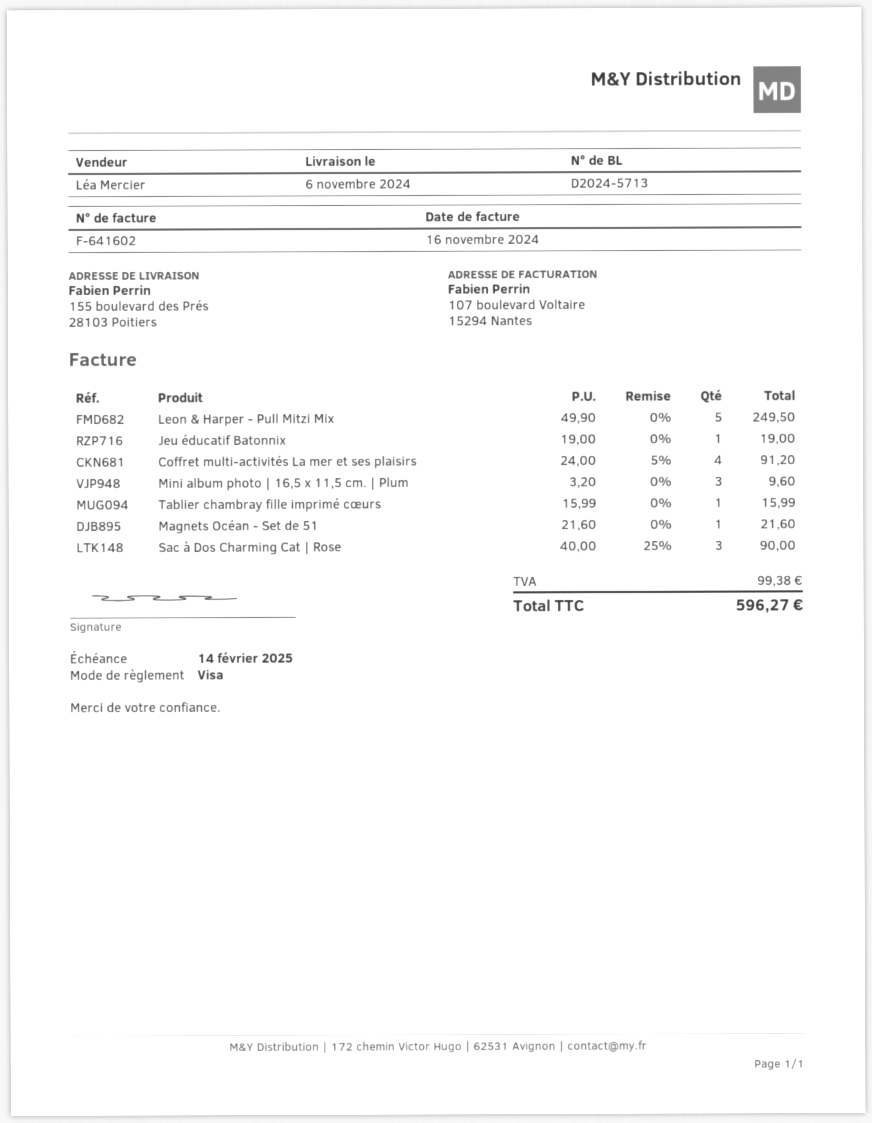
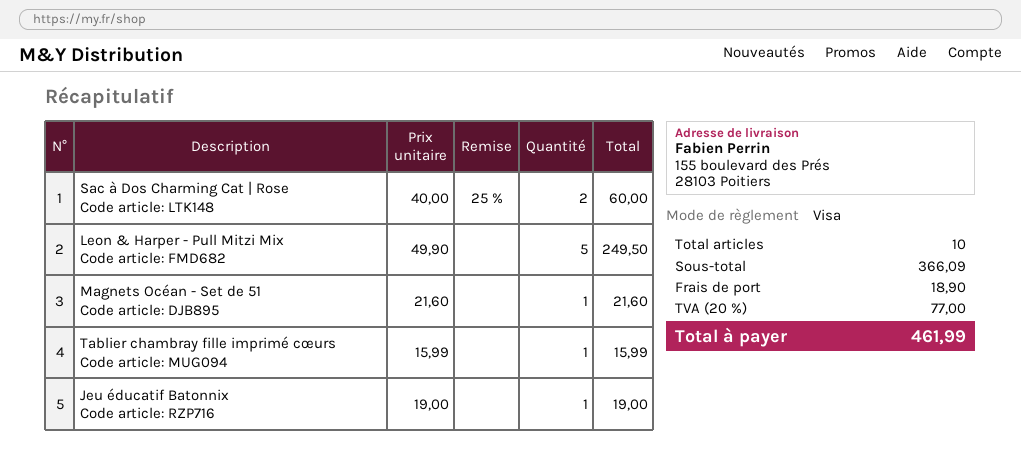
Coffret multi-activités La mer et ses plaisirs: 4 x 24.00 - 5% = 91.20 -> none
Mini album photo | 16,5 x 11,5 cm. | Plum: 3 x 3.20 = 9.60 -> none
Sac à Dos Charming Cat | Rose: 3 x 40.00 - 25% = 90.00 -> 2 x 40.00 - 25% = 60.00
shipping: none -> 18.90
tax: 99.38 -> 77.00
total: 596.27 -> 461.99

